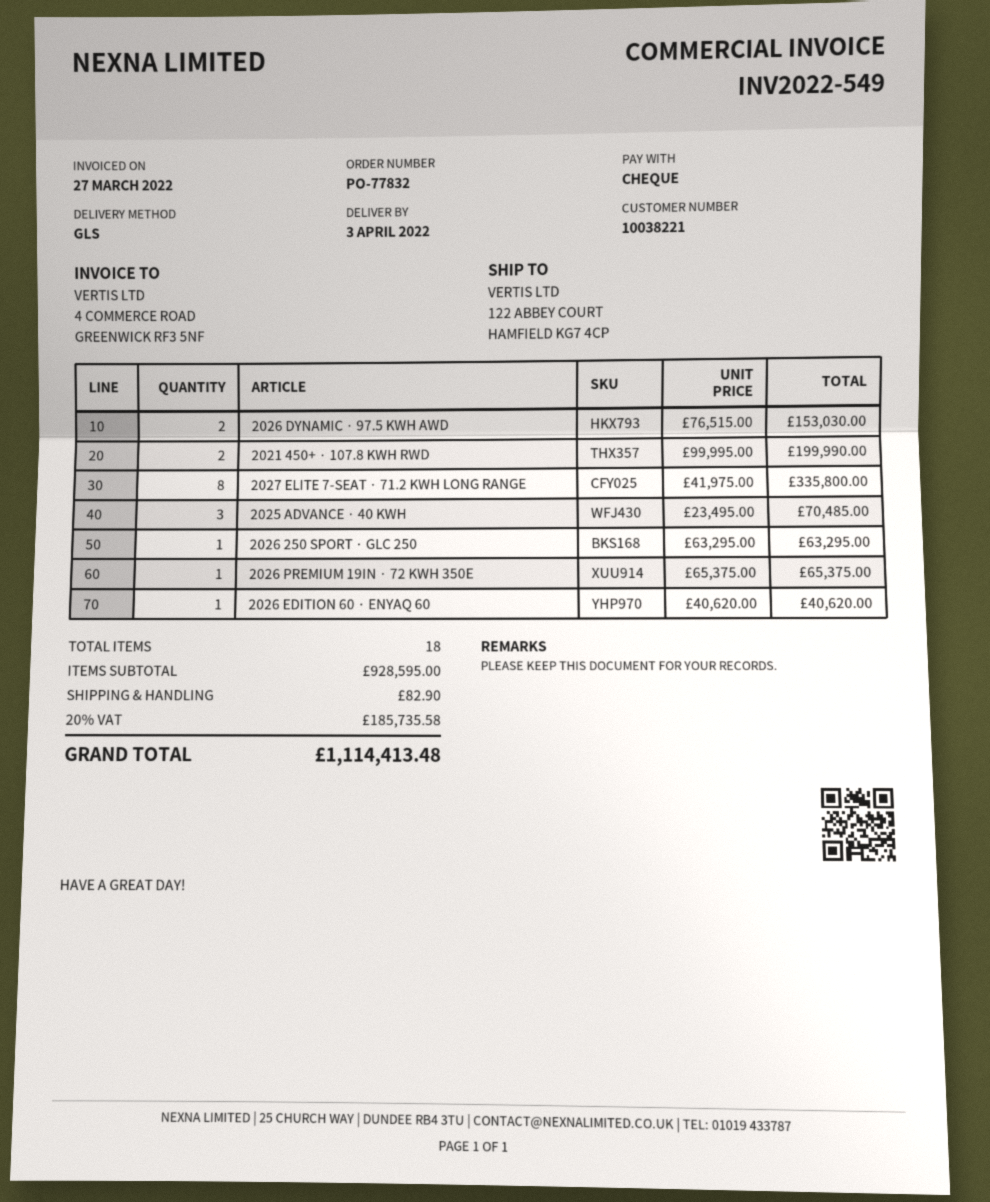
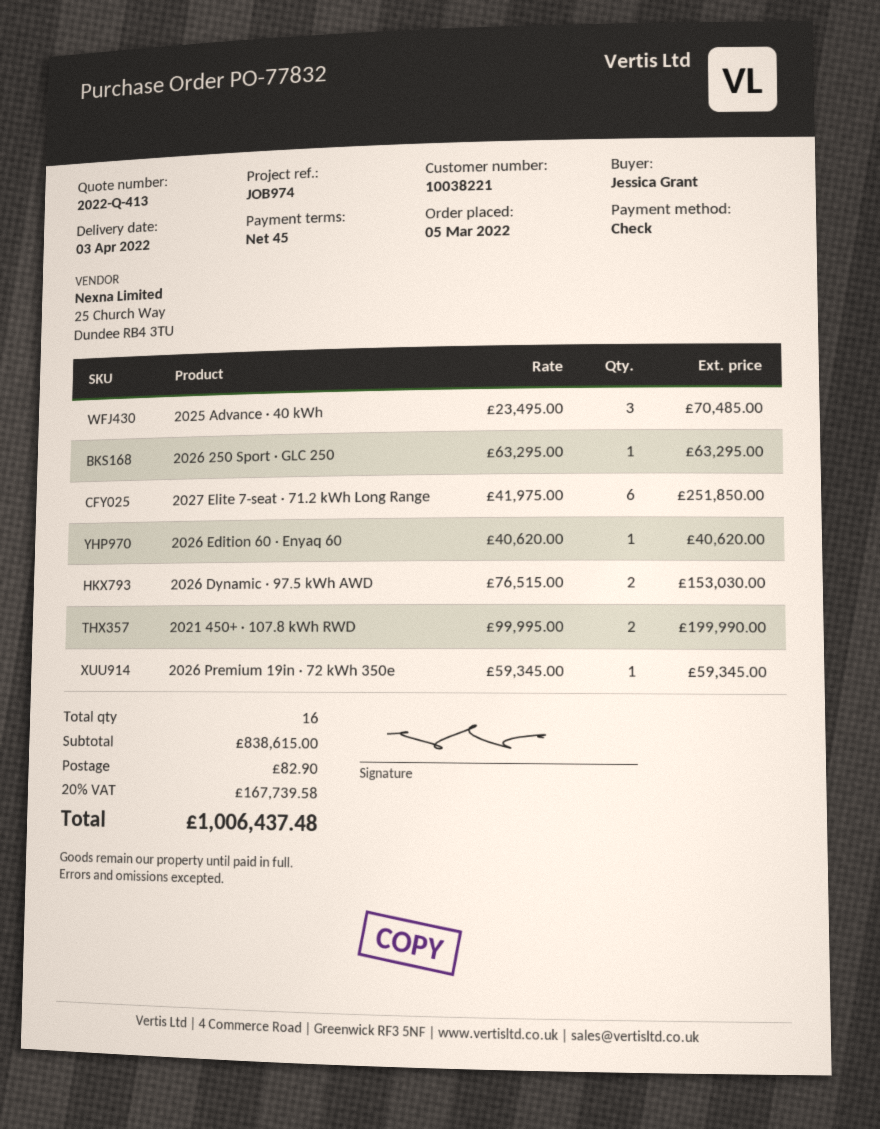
2027 ELITE 7-SEAT · 71.2 KWH LONG RANGE: 8 x 41975.00 = 335800.00 -> 6 x 41975.00 = 251850.00
2026 PREMIUM 19IN · 72 KWH 350E: 1 x 65375.00 = 65375.00 -> 1 x 59345.00 = 59345.00
total quantity: 18 -> 16
subtotal: 928595.00 -> 838615.00
tax: 20% = 185735.58 -> 20% = 167739.58
total: 1114413.48 -> 1006437.48

